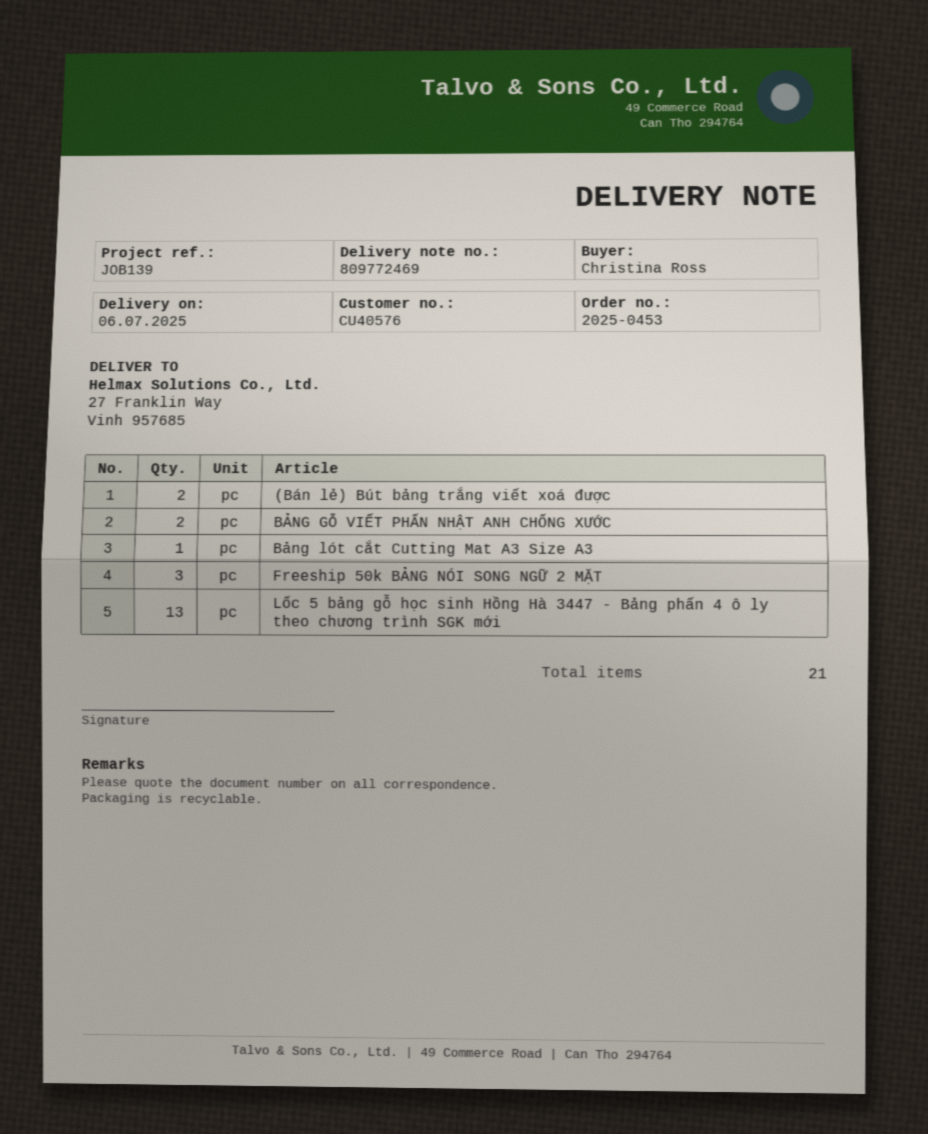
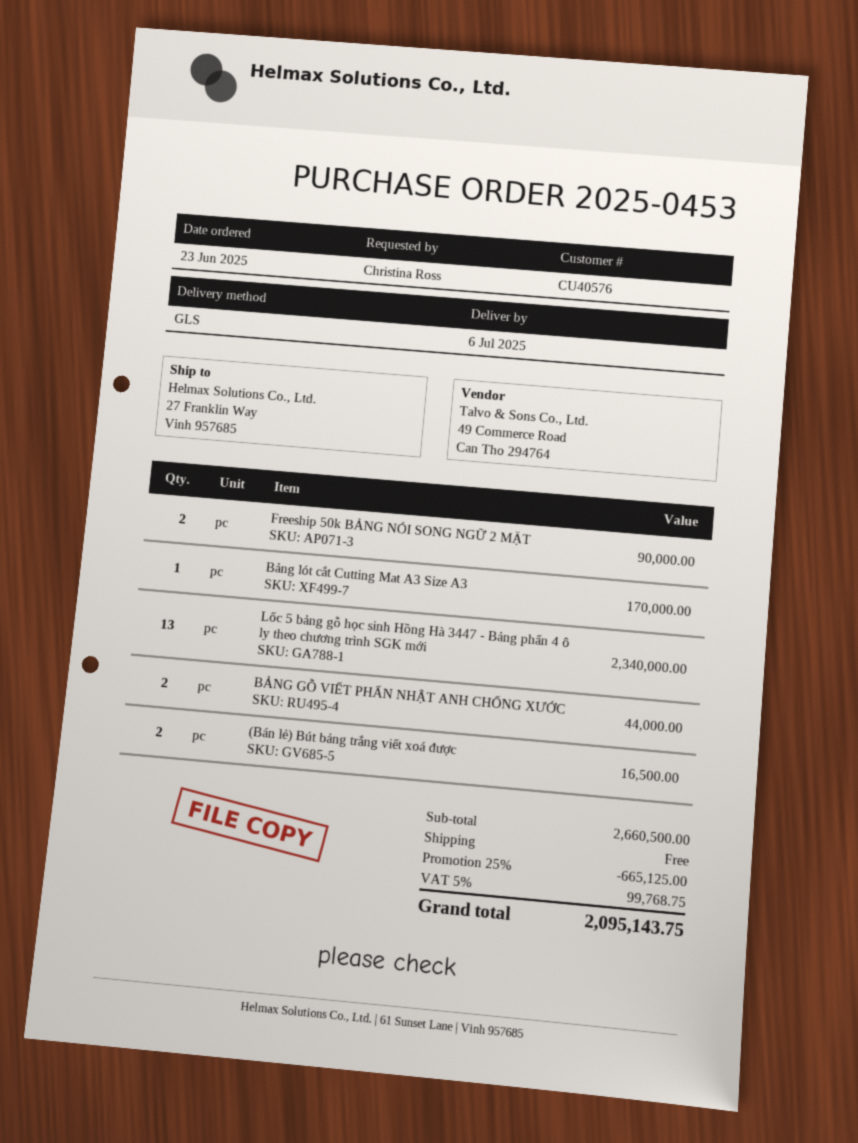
Freeship 50k BẢNG NÓI SONG NGỮ 2 MẶT: 3 -> 2

